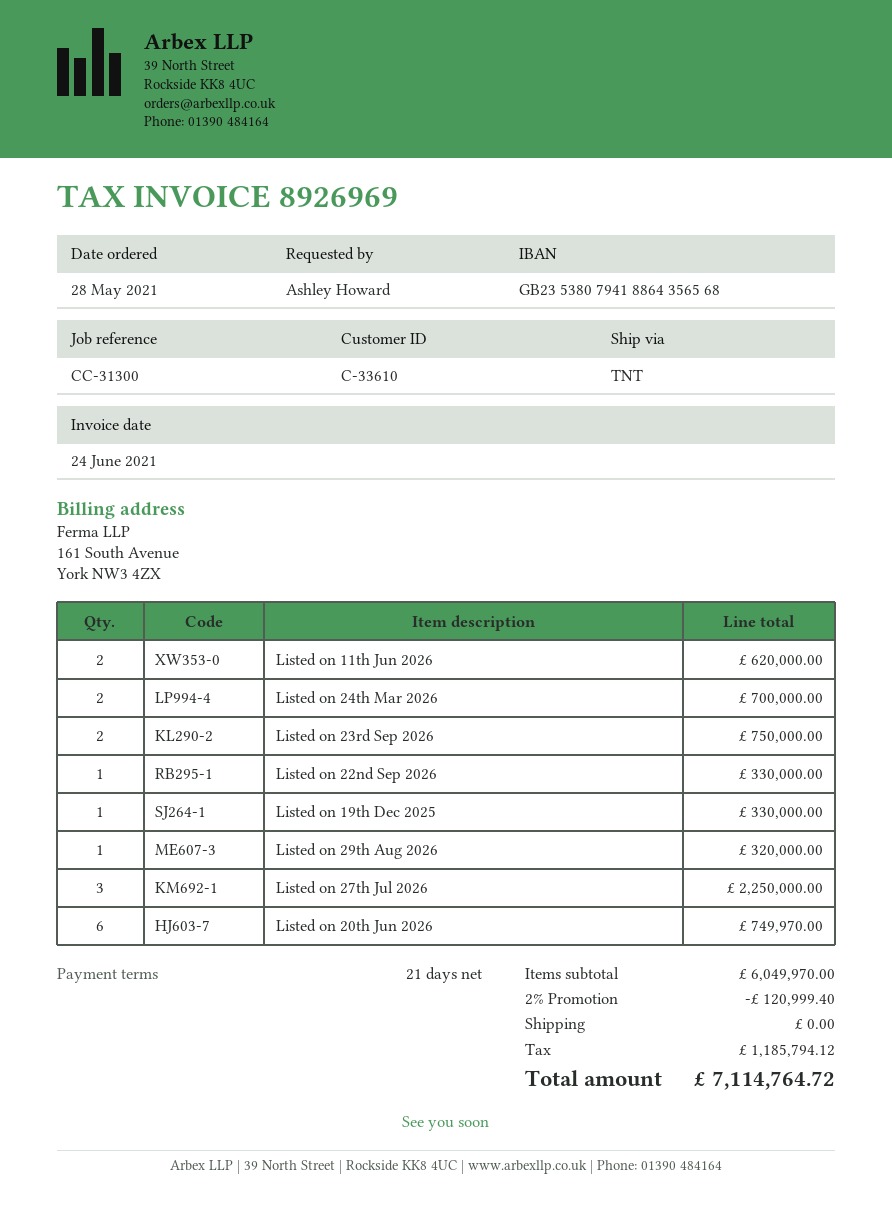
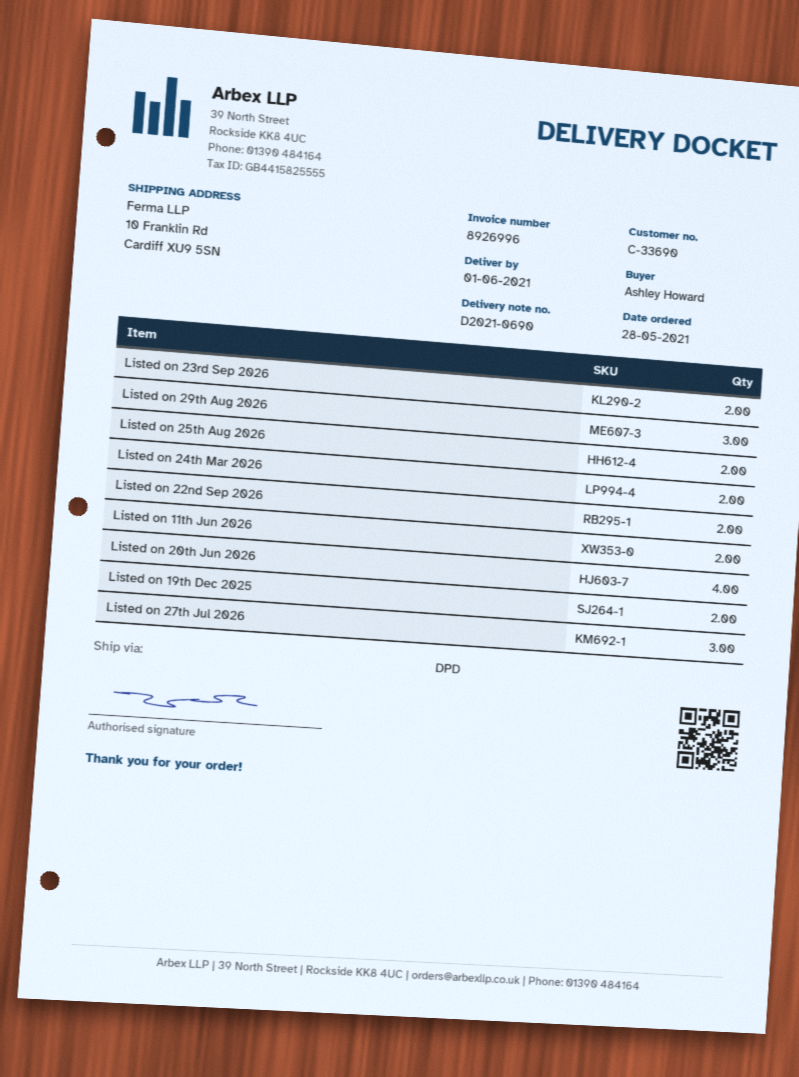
invoice number: 8926969 -> 8926996
customer number: C-33610 -> C-33690
shipping method: TNT -> DPD
Listed on 22nd Sep 2026: 1 -> 2
Listed on 19th Dec 2025: 1 -> 2
Listed on 29th Aug 2026: 1 -> 3
Listed on 20th Jun 2026: 6 -> 4
Listed on 25th Aug 2026: none -> 2

